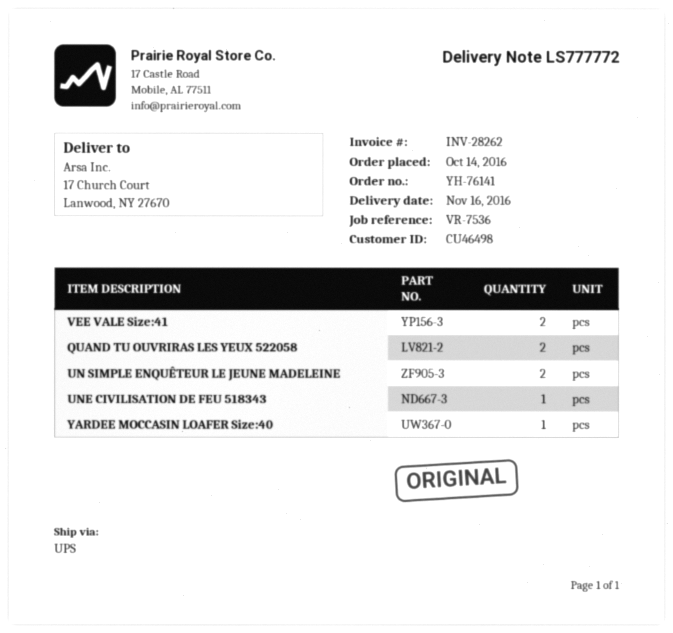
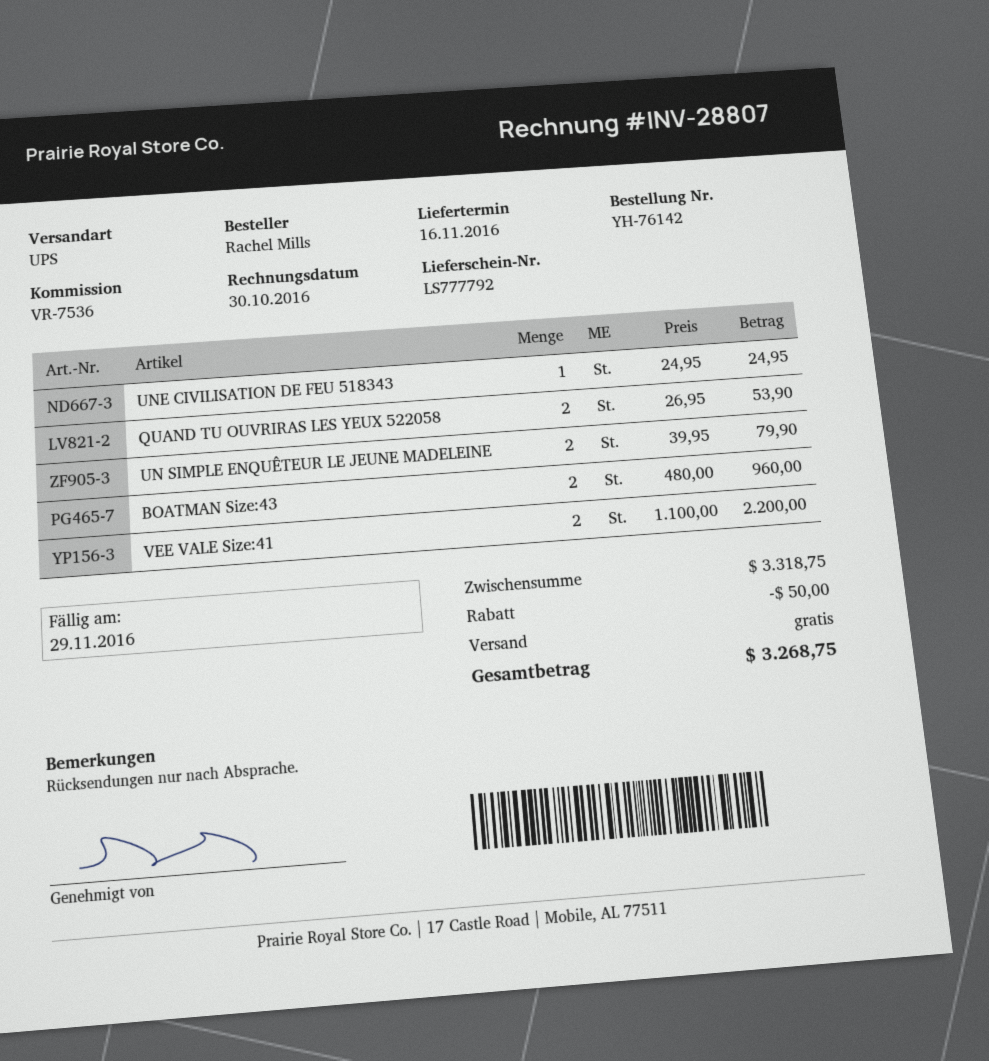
order number: YH-76141 -> YH-76142
delivery note number: LS777772 -> LS777792
invoice number: INV-28262 -> INV-28807
YARDEE MOCCASIN LOAFER Size:40: 1 -> none
BOATMAN Size:43: none -> 2

